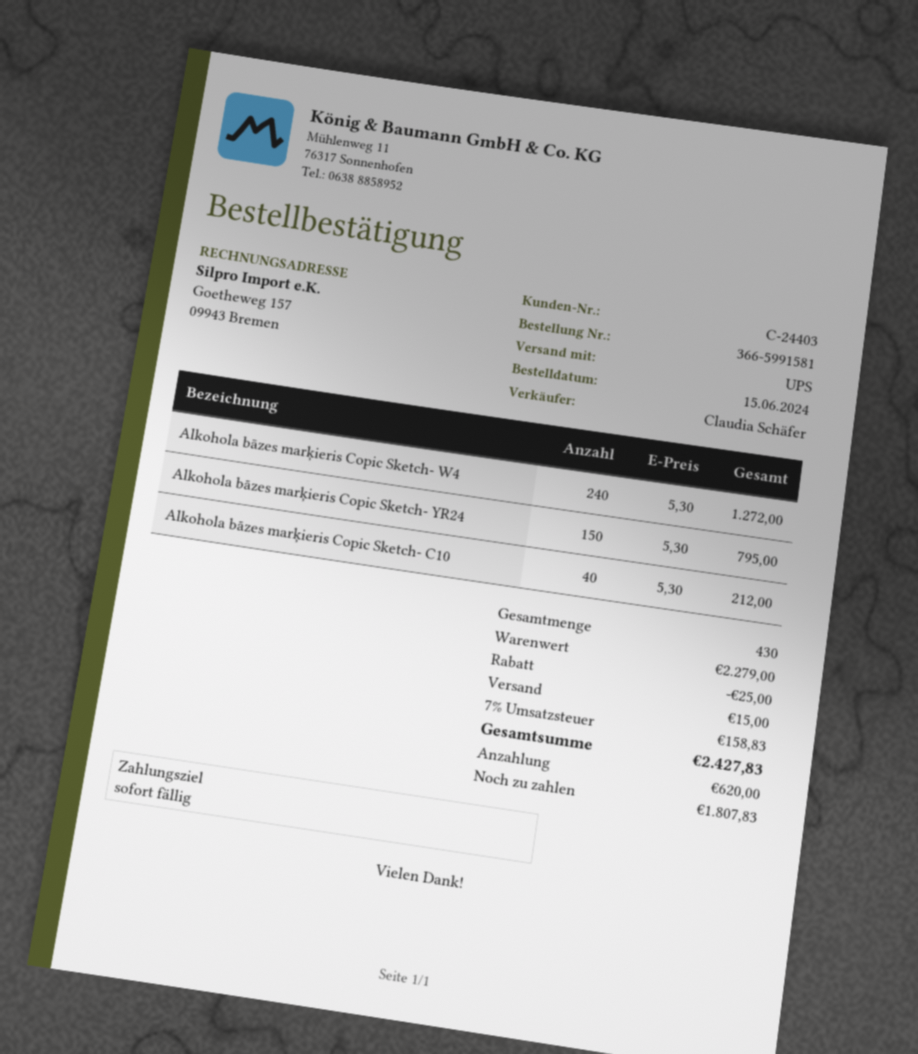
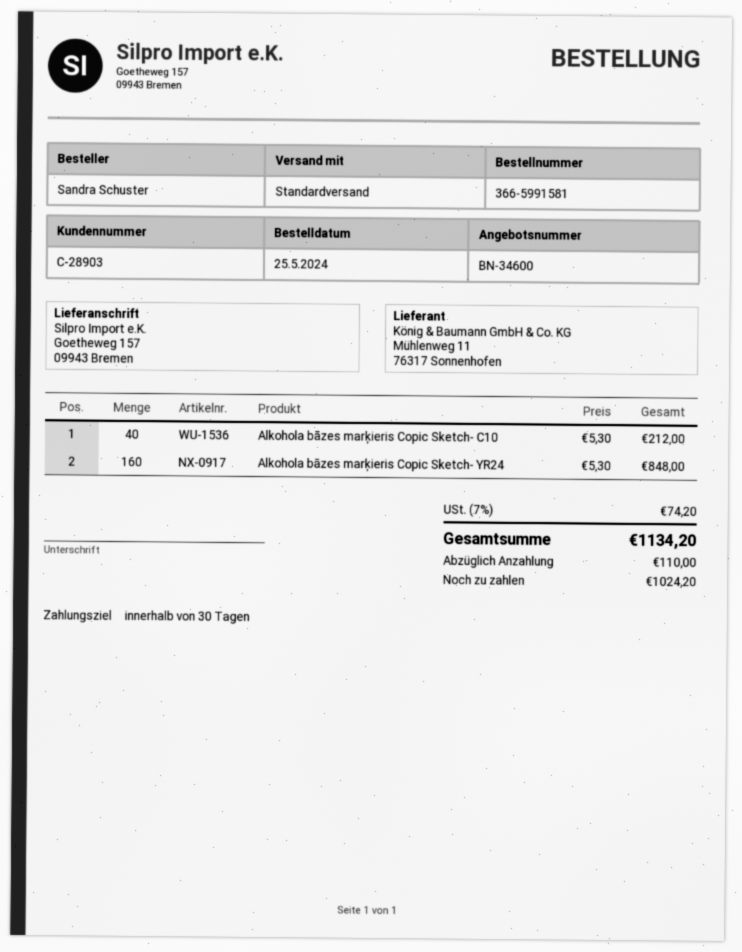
order date: 2024-06-15 -> 2024-05-25
payment terms: on receipt -> 30 days
customer number: C-24403 -> C-28903
shipping method: UPS -> standard
Alkohola bāzes marķieris Copic Sketch- W4: 240 x 5.30 = 1272.00 -> none
Alkohola bāzes marķieris Copic Sketch- YR24: 150 x 5.30 = 795.00 -> 160 x 5.30 = 848.00
discount: 25.00 -> none
shipping: 15.00 -> none
tax: 7% = 158.83 -> 7% = 74.20
total: 2427.83 -> 1134.20
deposit: 620.00 -> 110.00
balance: 1807.83 -> 1024.20

